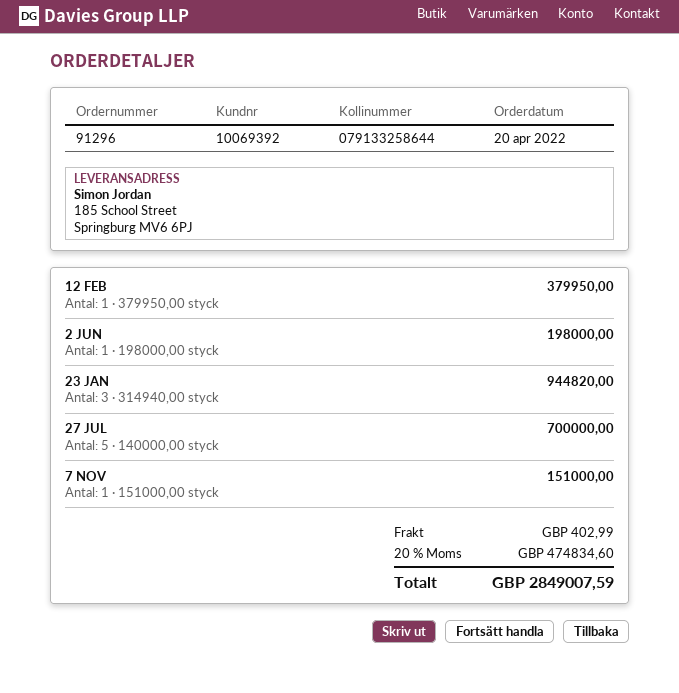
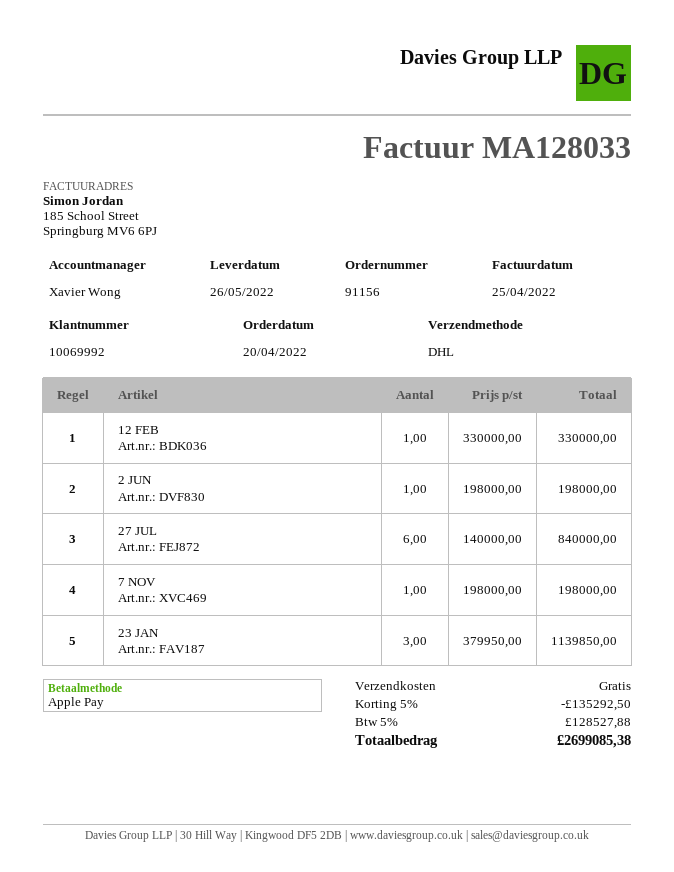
order number: 91296 -> 91156
customer number: 10069392 -> 10069992
12 FEB: 1 x 379950.00 = 379950.00 -> 1 x 330000.00 = 330000.00
23 JAN: 3 x 314940.00 = 944820.00 -> 3 x 379950.00 = 1139850.00
27 JUL: 5 x 140000.00 = 700000.00 -> 6 x 140000.00 = 840000.00
7 NOV: 1 x 151000.00 = 151000.00 -> 1 x 198000.00 = 198000.00
discount: none -> 5% = 135292.50
shipping: 402.99 -> 0.00
tax: 20% = 474834.60 -> 5% = 128527.88
total: 2849007.59 -> 2699085.38

